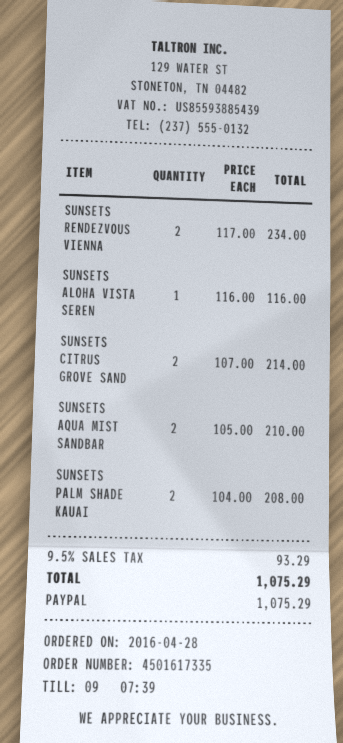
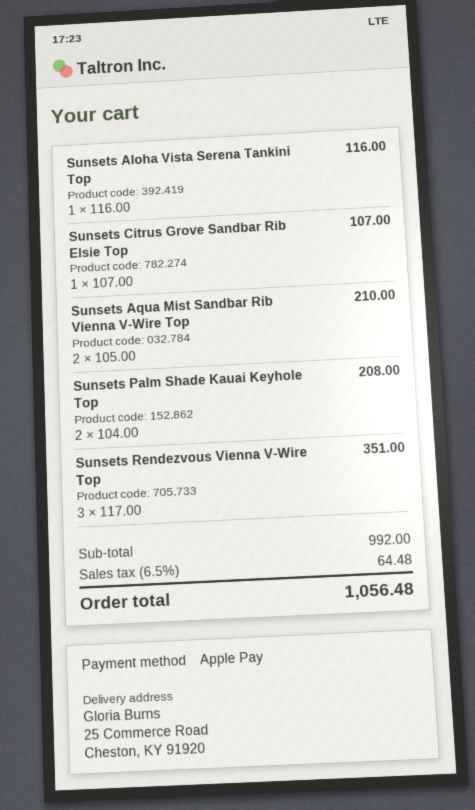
payment method: PayPal -> Apple Pay
SUNSETS RENDEZVOUS VIENNA: 2 x 117.00 = 234.00 -> 3 x 117.00 = 351.00
SUNSETS CITRUS GROVE SAND: 2 x 107.00 = 214.00 -> 1 x 107.00 = 107.00
tax: 9.5% = 93.29 -> 6.5% = 64.48
total: 1075.29 -> 1056.48

